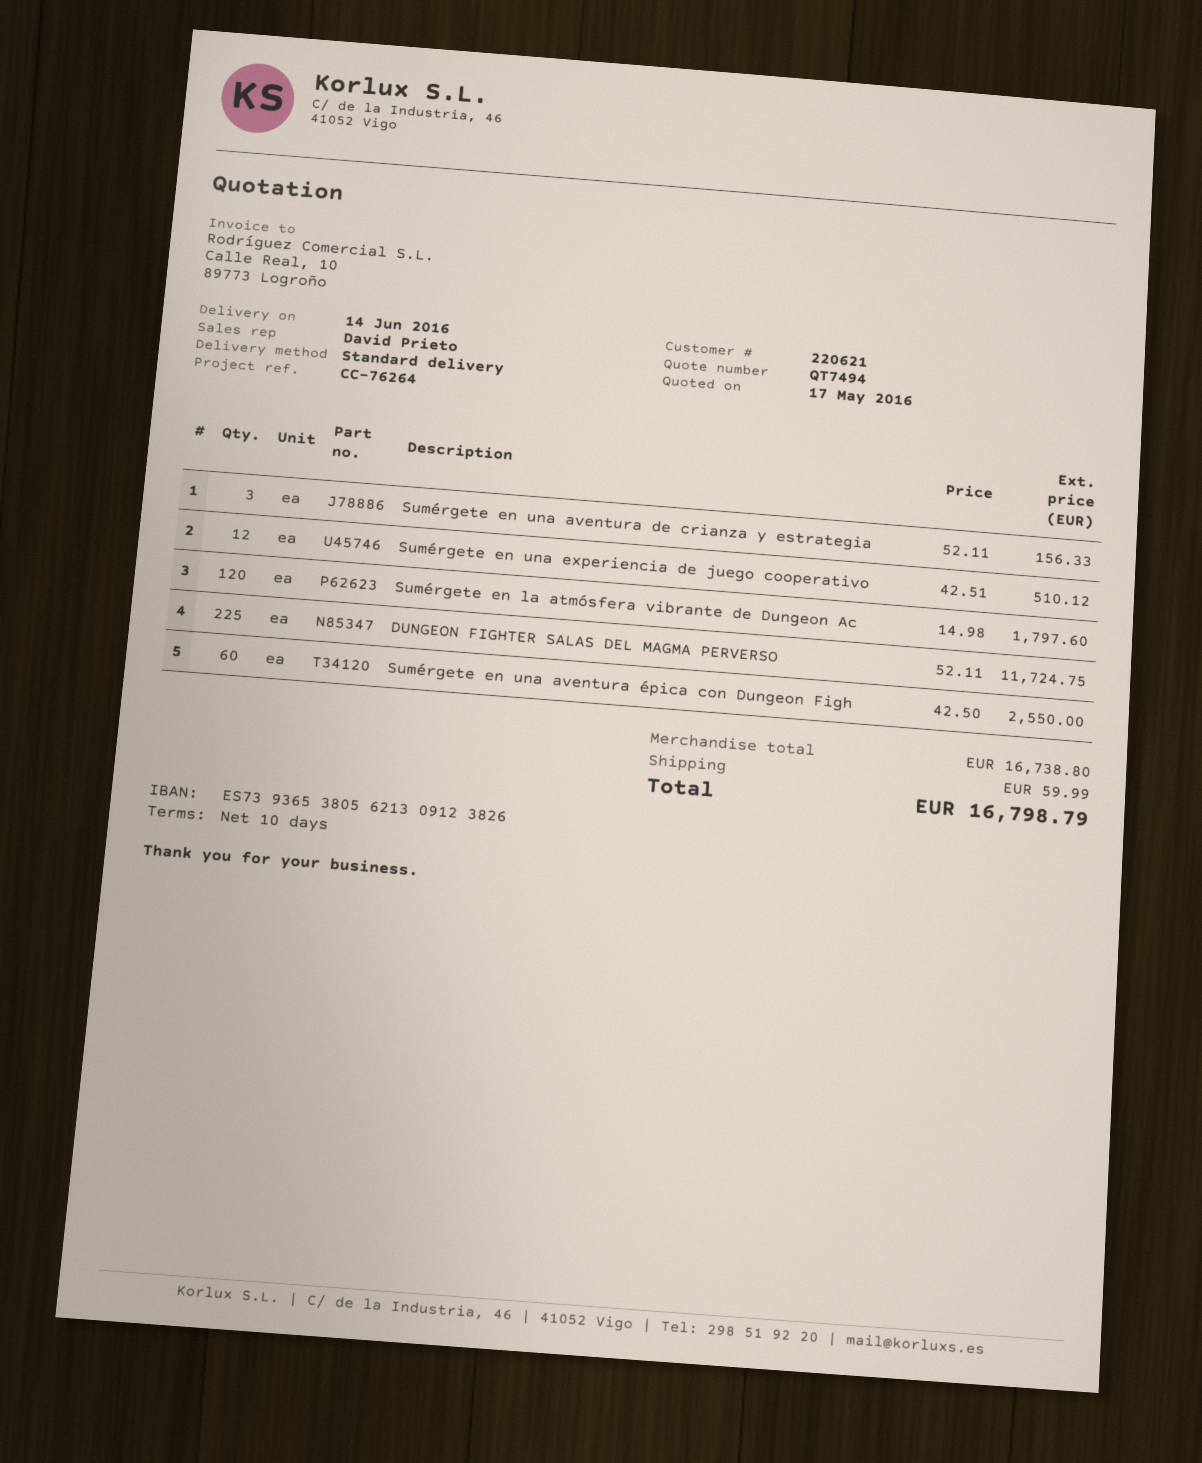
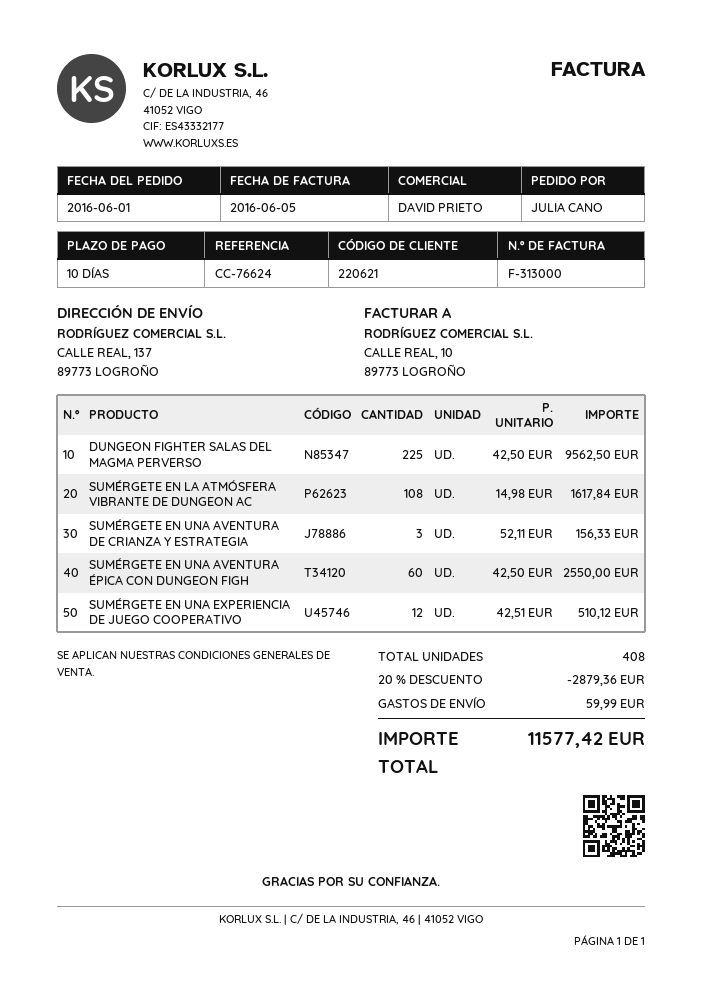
reference: CC-76264 -> CC-76624
Sumérgete en la atmósfera vibrante de Dungeon Ac: 120 x 14.98 = 1797.60 -> 108 x 14.98 = 1617.84
DUNGEON FIGHTER SALAS DEL MAGMA PERVERSO: 225 x 52.11 = 11724.75 -> 225 x 42.50 = 9562.50
discount: none -> 20% = 2879.36
total: 16798.79 -> 11577.42

